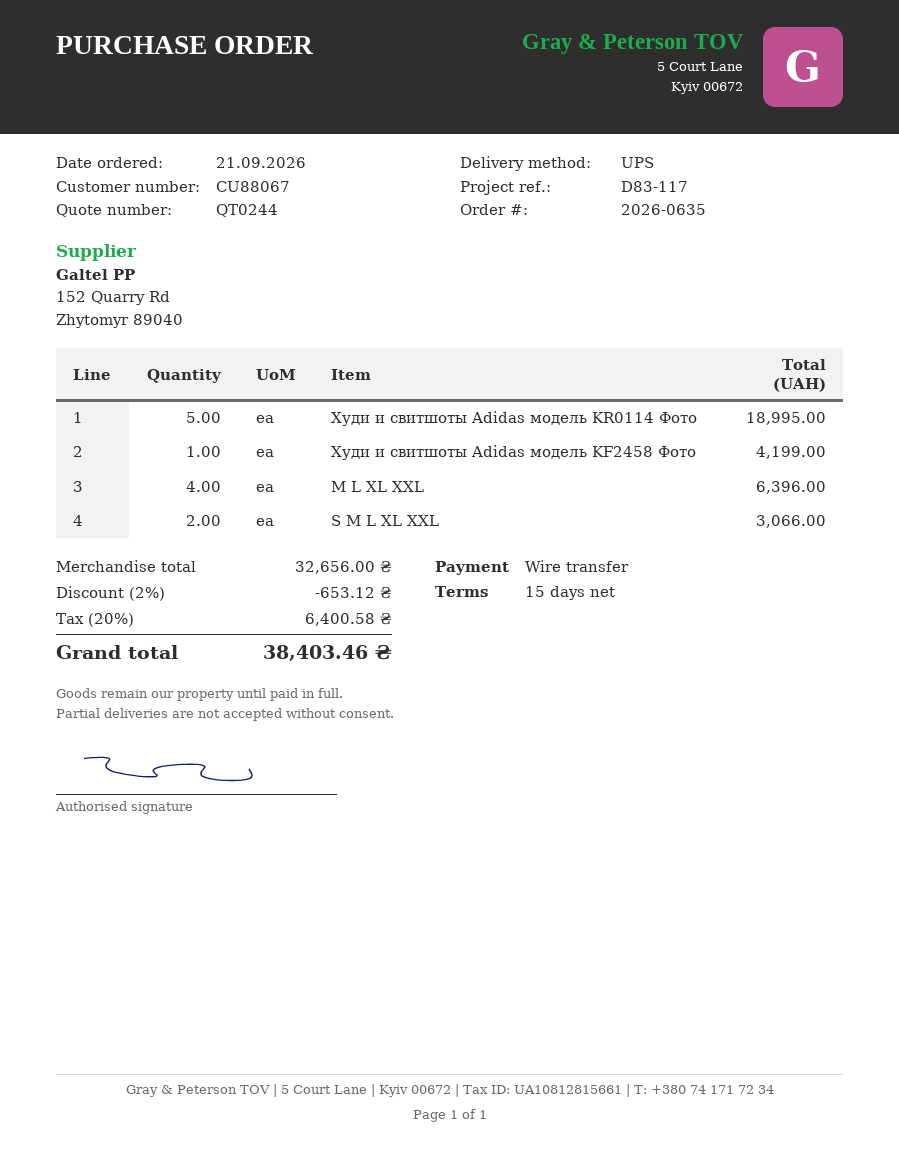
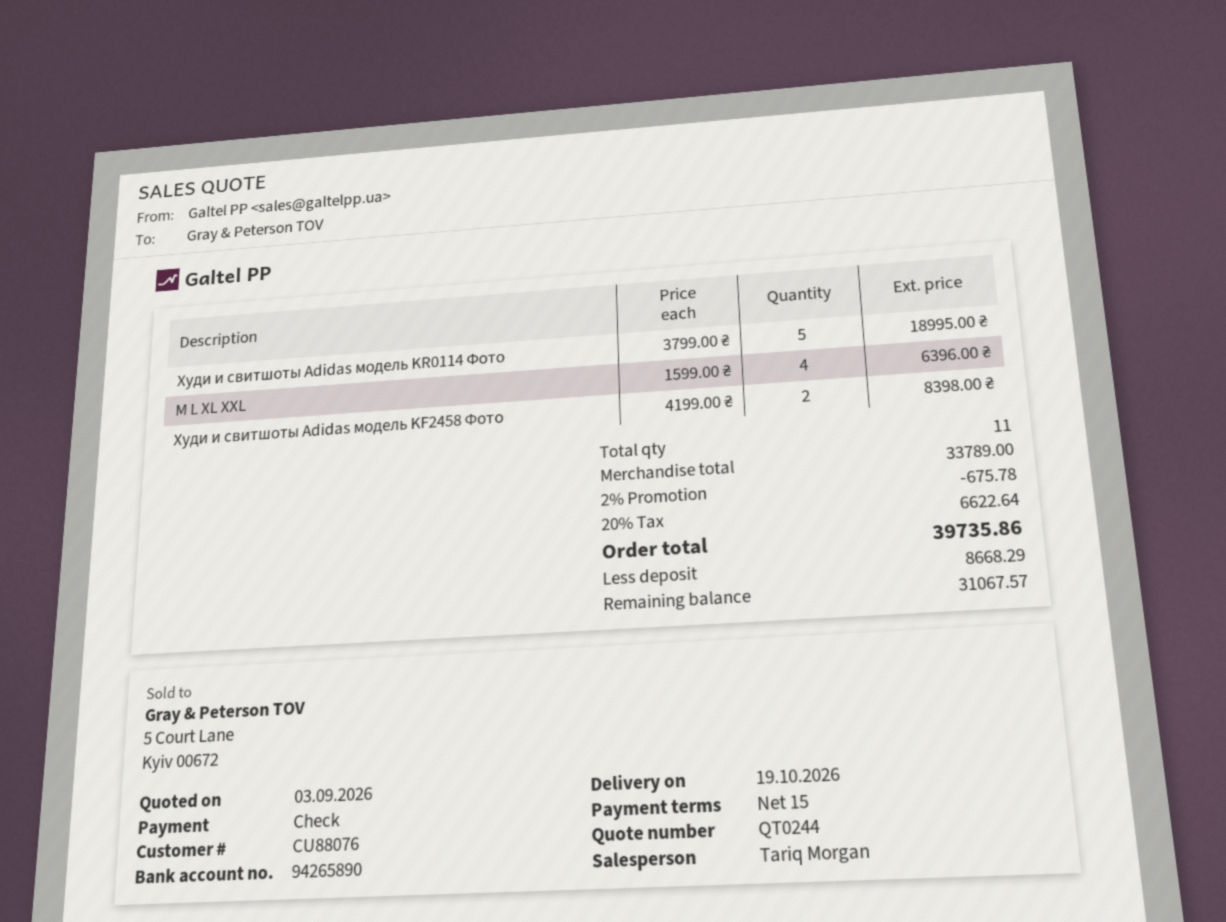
customer number: CU88067 -> CU88076
payment method: bank transfer -> cheque
Худи и свитшоты Adidas модель KF2458 Фото: 1 for 4199.00 -> 2 for 8398.00
S M L XL XXL: 2 for 3066.00 -> none
subtotal: 32656.00 -> 33789.00
discount: 2% = 653.12 -> 2% = 675.78
tax: 20% = 6400.58 -> 20% = 6622.64
total: 38403.46 -> 39735.86

